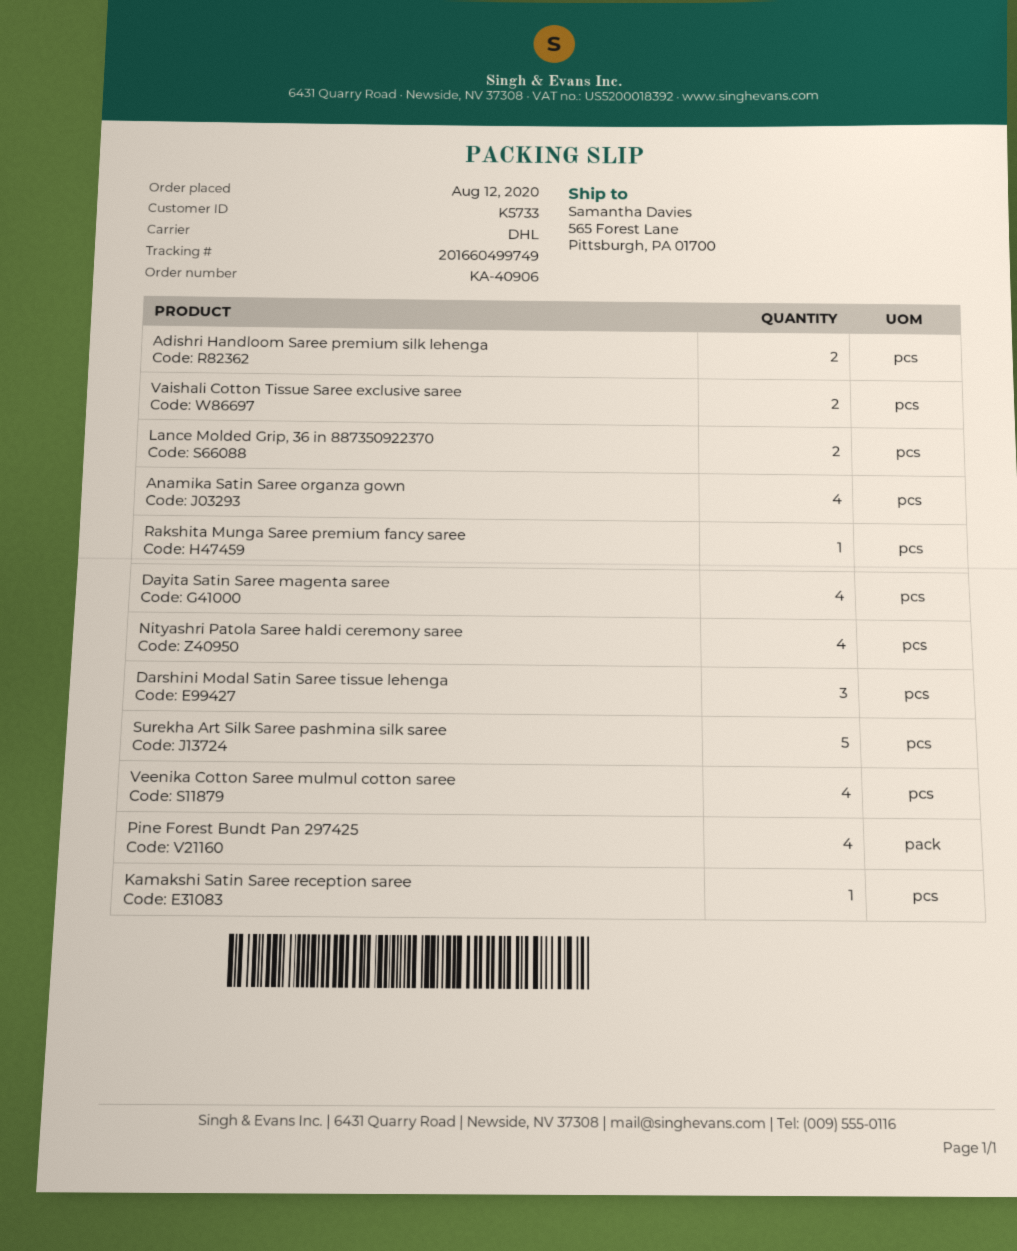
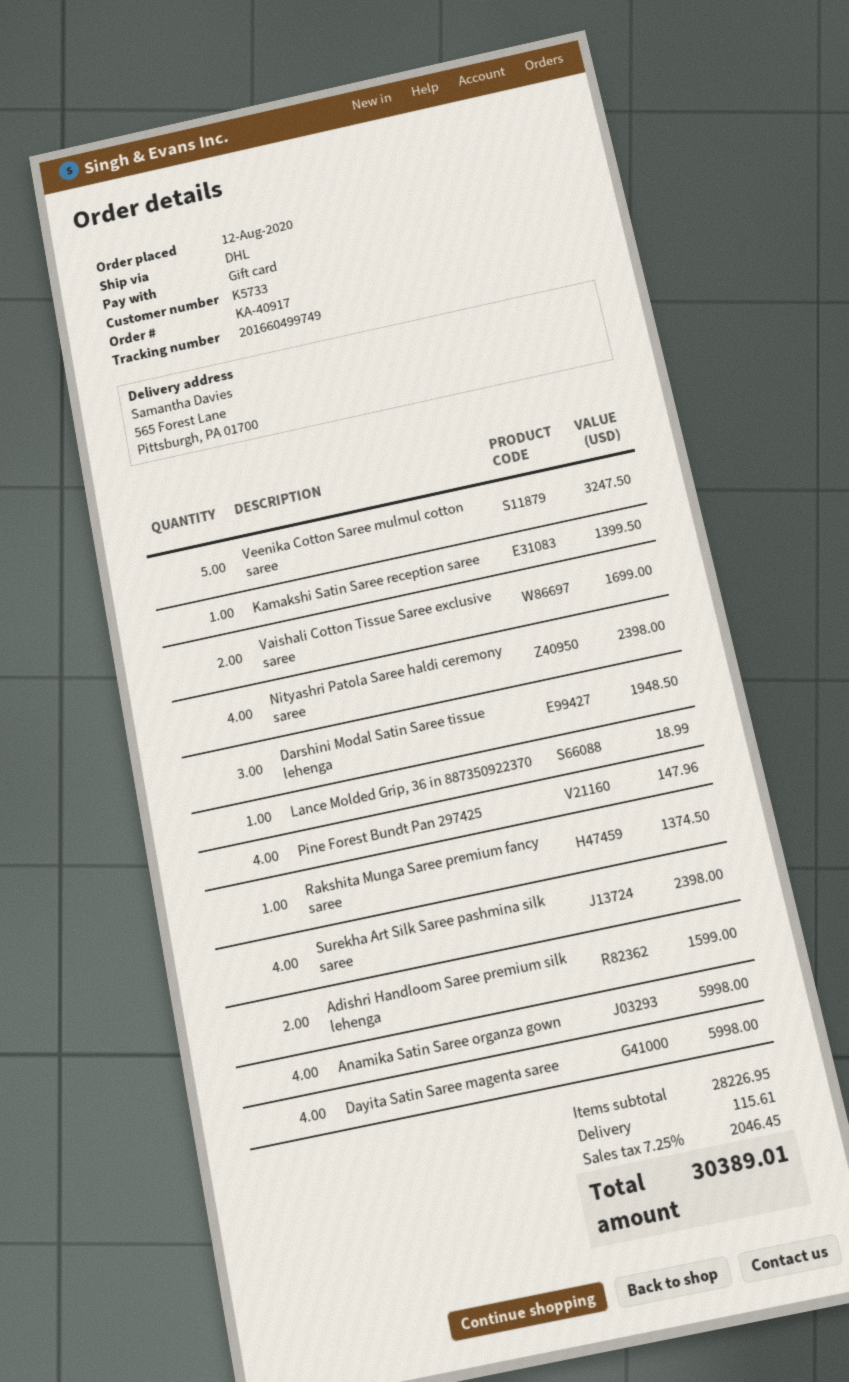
order number: KA-40906 -> KA-40917
Lance Molded Grip, 36 in 887350922370: 2 -> 1
Surekha Art Silk Saree pashmina silk saree: 5 -> 4
Veenika Cotton Saree mulmul cotton saree: 4 -> 5

